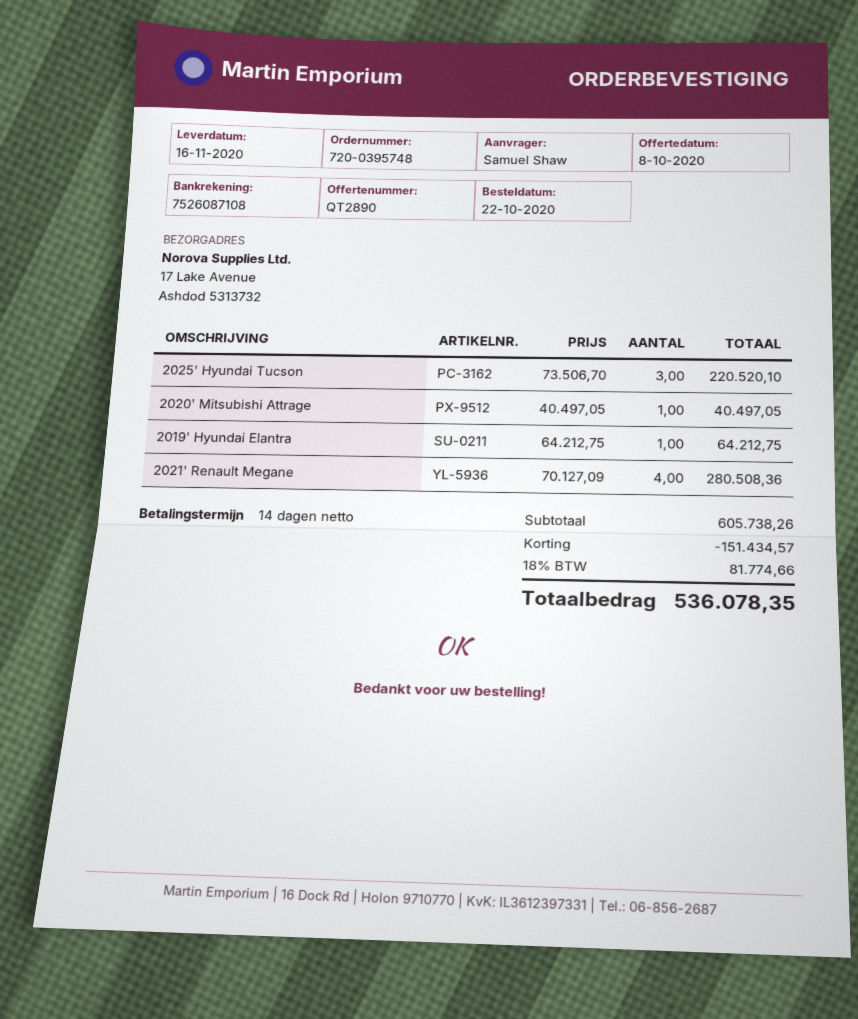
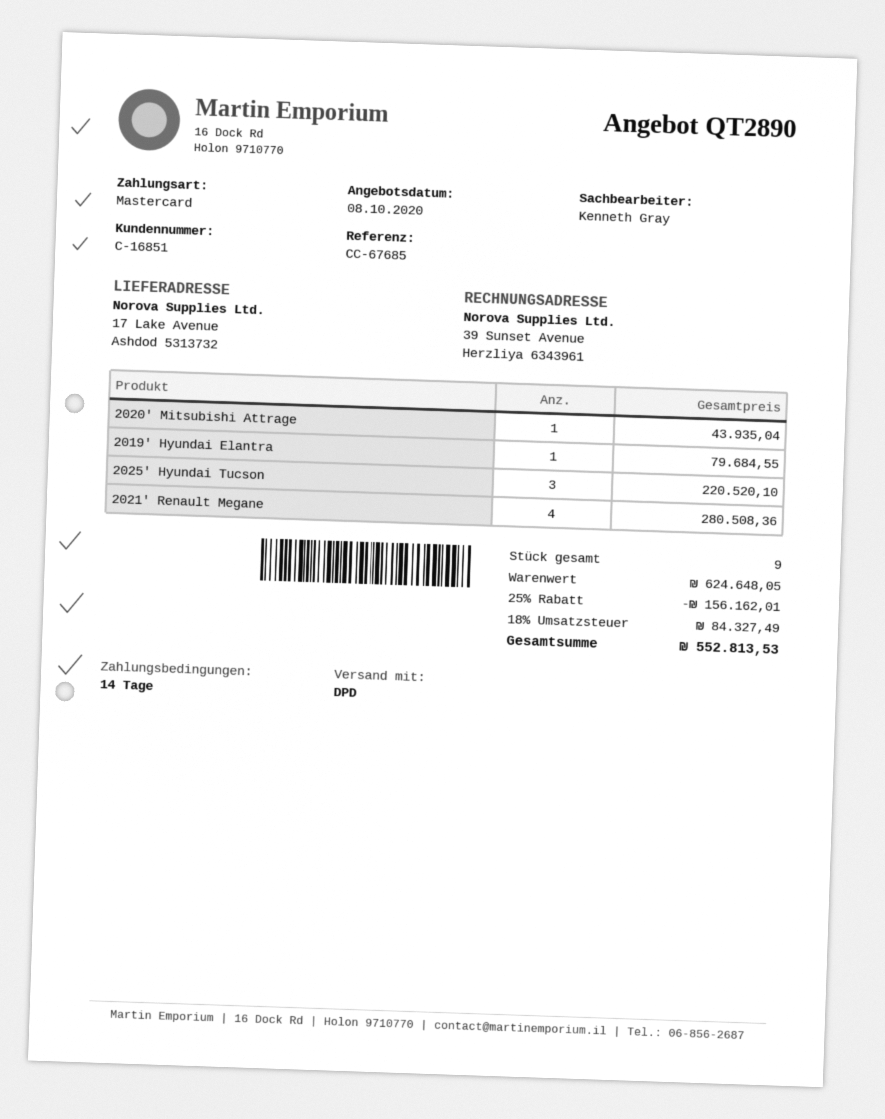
2020' Mitsubishi Attrage: 1 for 40497.05 -> 1 for 43935.04
2019' Hyundai Elantra: 1 for 64212.75 -> 1 for 79684.55
subtotal: 605738.26 -> 624648.05
discount: 151434.57 -> 156162.01
tax: 18% = 81774.66 -> 18% = 84327.49
total: 536078.35 -> 552813.53

